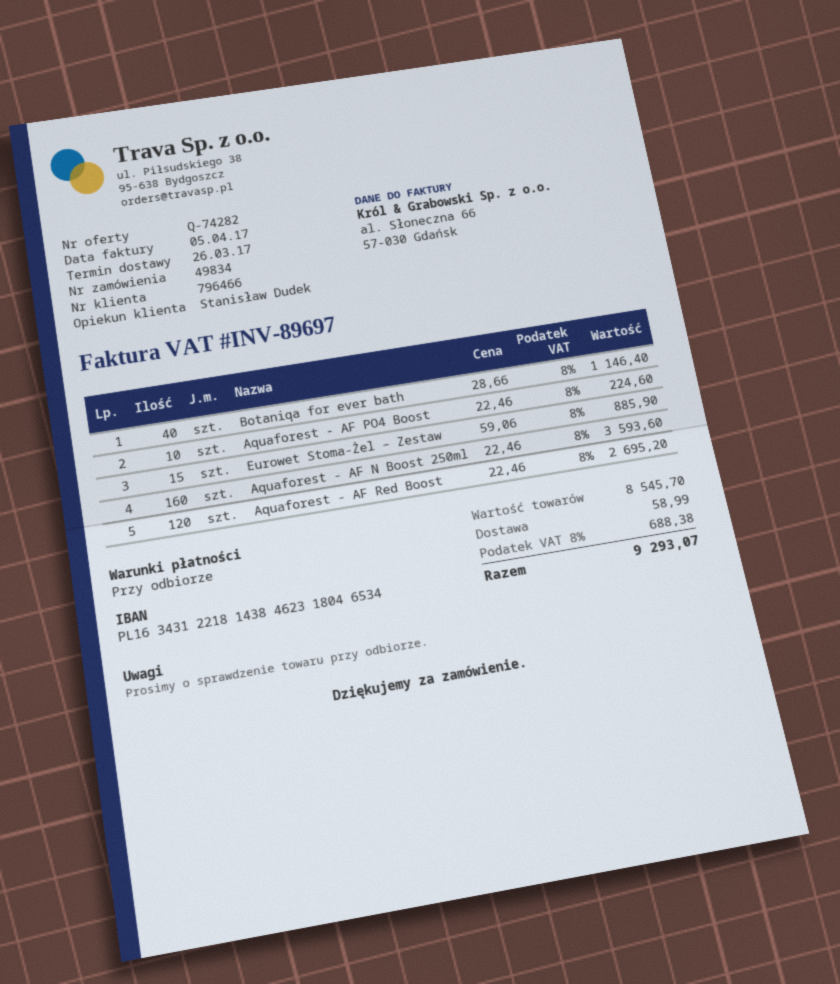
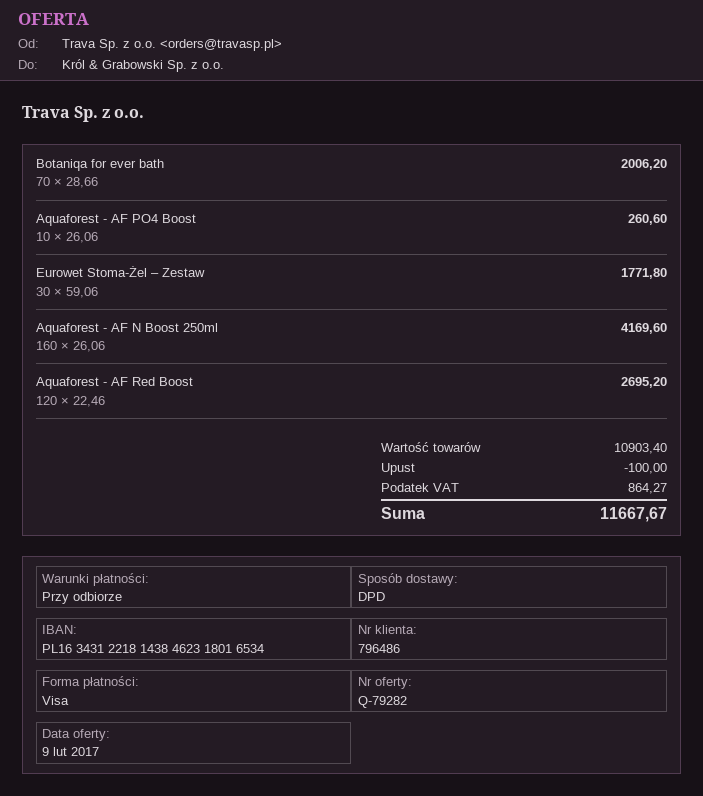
quote number: Q-74282 -> Q-79282
customer number: 796466 -> 796486
bank account: PL16343122181438462318046534 -> PL16343122181438462318016534
Botaniqa for ever bath: 40 x 28.66 = 1146.40 -> 70 x 28.66 = 2006.20
Aquaforest - AF PO4 Boost: 10 x 22.46 = 224.60 -> 10 x 26.06 = 260.60
Eurowet Stoma-Żel – Zestaw: 15 x 59.06 = 885.90 -> 30 x 59.06 = 1771.80
Aquaforest - AF N Boost 250ml: 160 x 22.46 = 3593.60 -> 160 x 26.06 = 4169.60
subtotal: 8545.70 -> 10903.40
discount: none -> 100.00
shipping: 58.99 -> none
tax: 688.38 -> 864.27
total: 9293.07 -> 11667.67

